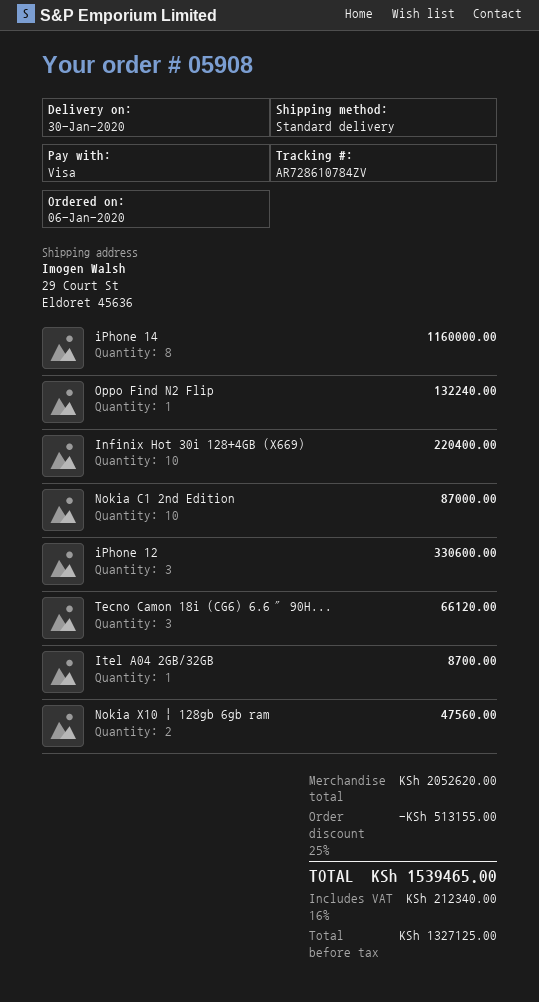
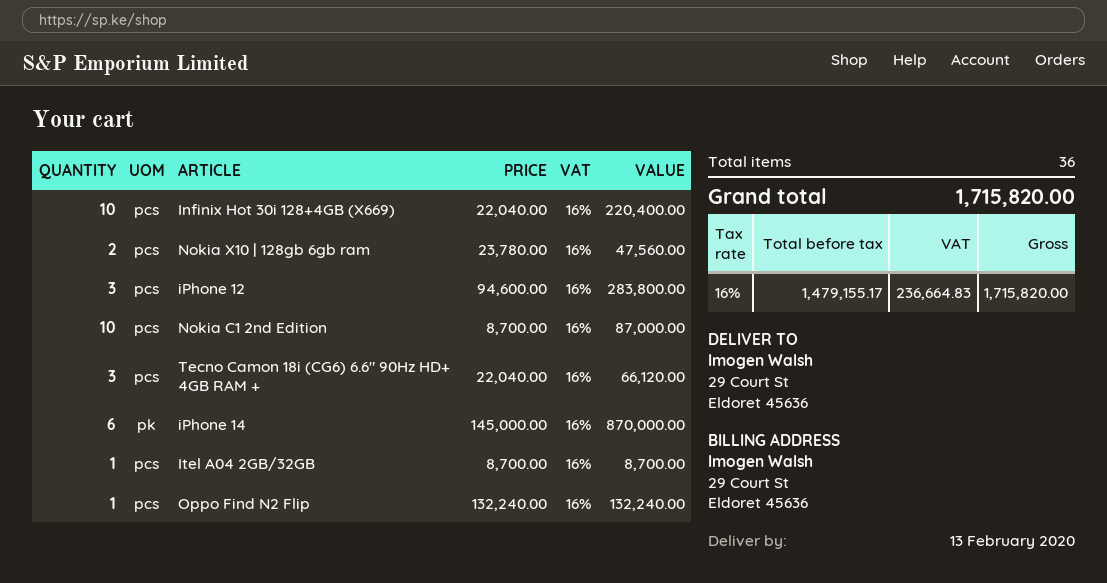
delivery date: 2020-01-30 -> 2020-02-13
iPhone 14: 8 for 1160000.00 -> 6 for 870000.00
iPhone 12: 3 for 330600.00 -> 3 for 283800.00
discount: 25% = 513155.00 -> none
net: 1327125.00 -> 1479155.17
tax: 16% = 212340.00 -> 16% = 236664.83
total: 1539465.00 -> 1715820.00

